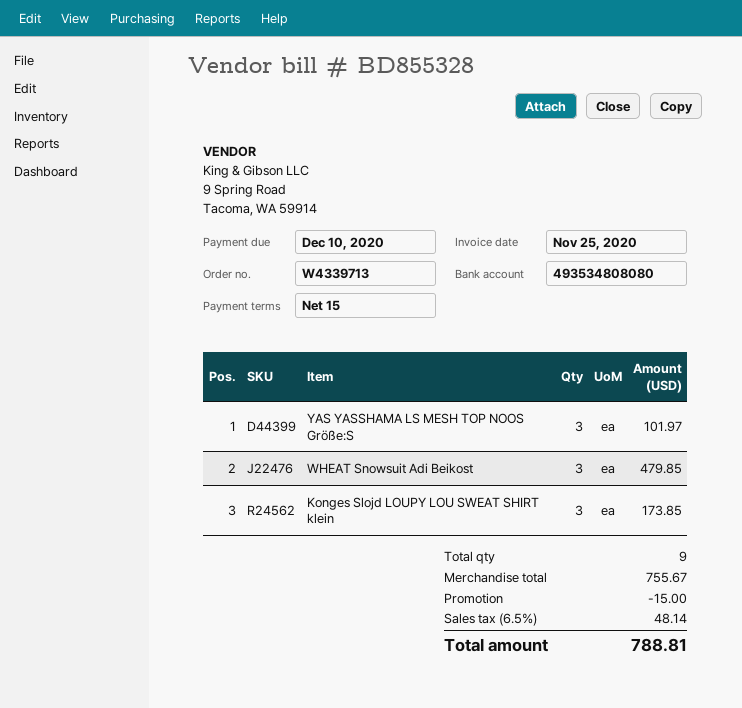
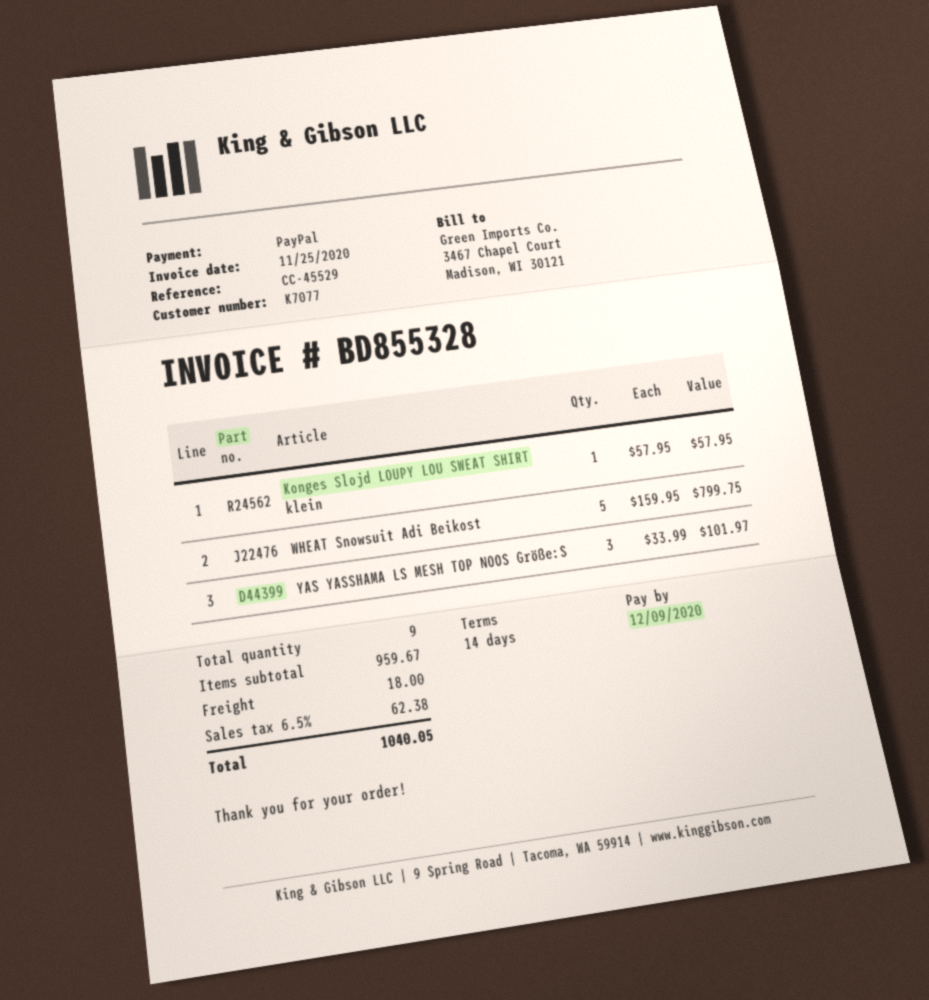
payment terms: 15 days -> 14 days
due date: 2020-12-10 -> 2020-12-09
WHEAT Snowsuit Adi Beikost: 3 for 479.85 -> 5 for 799.75
Konges Slojd LOUPY LOU SWEAT SHIRT klein: 3 for 173.85 -> 1 for 57.95
subtotal: 755.67 -> 959.67
discount: 15.00 -> none
shipping: none -> 18.00
tax: 6.5% = 48.14 -> 6.5% = 62.38
total: 788.81 -> 1040.05

